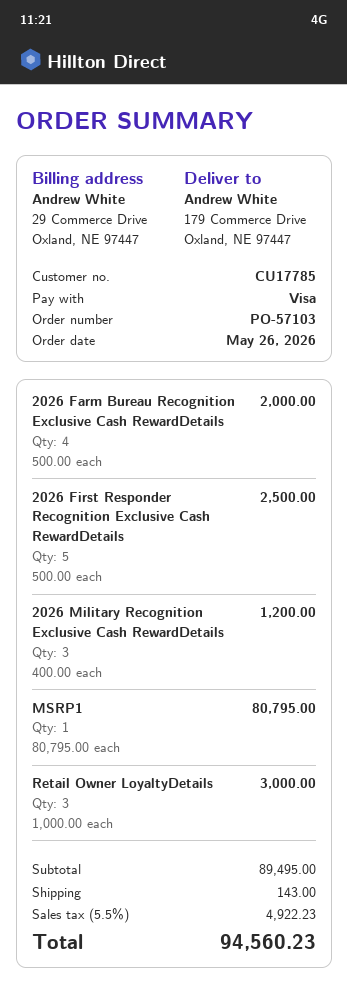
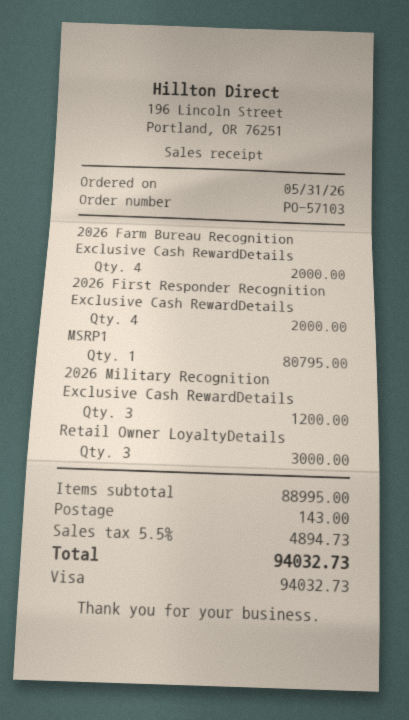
order date: 2026-05-26 -> 2026-05-31
2026 First Responder Recognition Exclusive Cash RewardDetails: 5 for 2500.00 -> 4 for 2000.00
subtotal: 89495.00 -> 88995.00
tax: 5.5% = 4922.23 -> 5.5% = 4894.73
total: 94560.23 -> 94032.73

